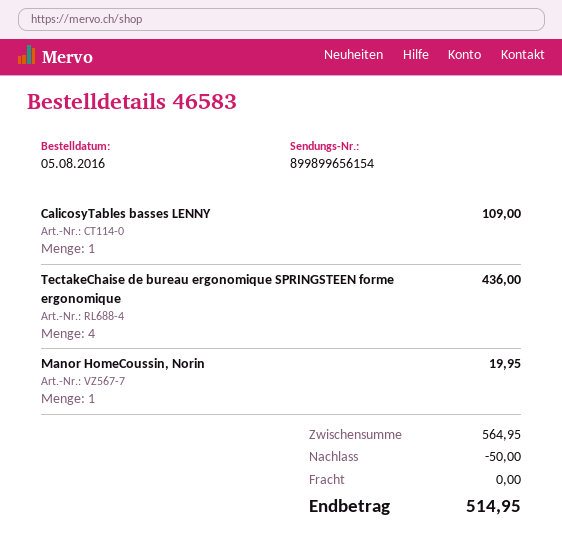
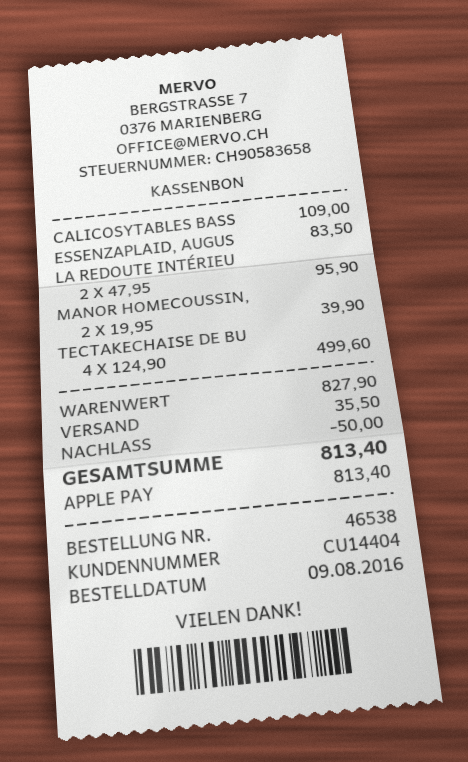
order number: 46583 -> 46538
order date: 2016-08-05 -> 2016-08-09
TectakeChaise de bureau ergonomique SPRINGSTEEN forme ergonomique: 4 for 436.00 -> 4 for 499.60
Manor HomeCoussin, Norin: 1 for 19.95 -> 2 for 39.90
ESSENZAPLAID, AUGUS: none -> 1 for 83.50
LA REDOUTE INTÉRIEU: none -> 2 for 95.90
subtotal: 564.95 -> 827.90
shipping: 0.00 -> 35.50
total: 514.95 -> 813.40

